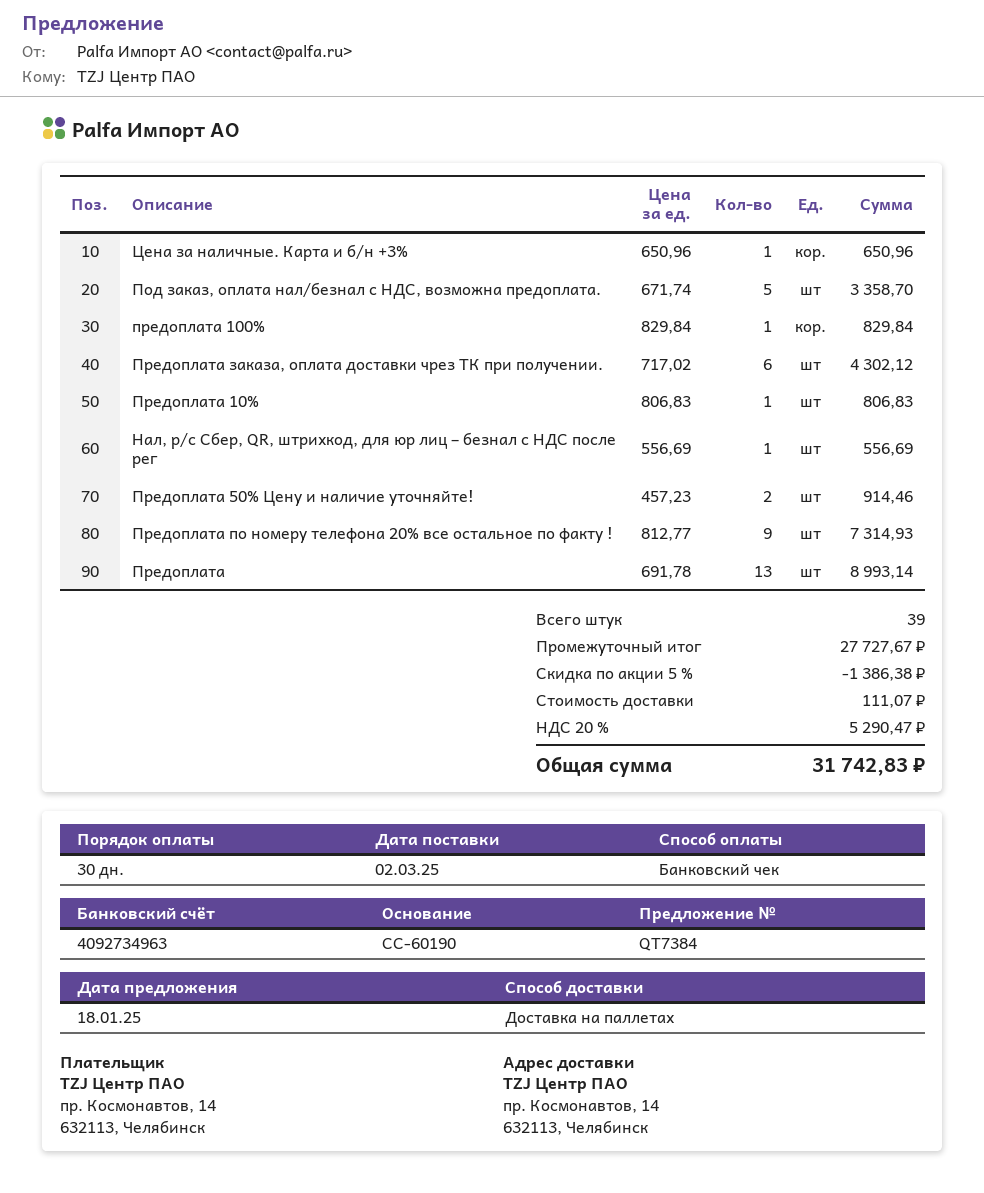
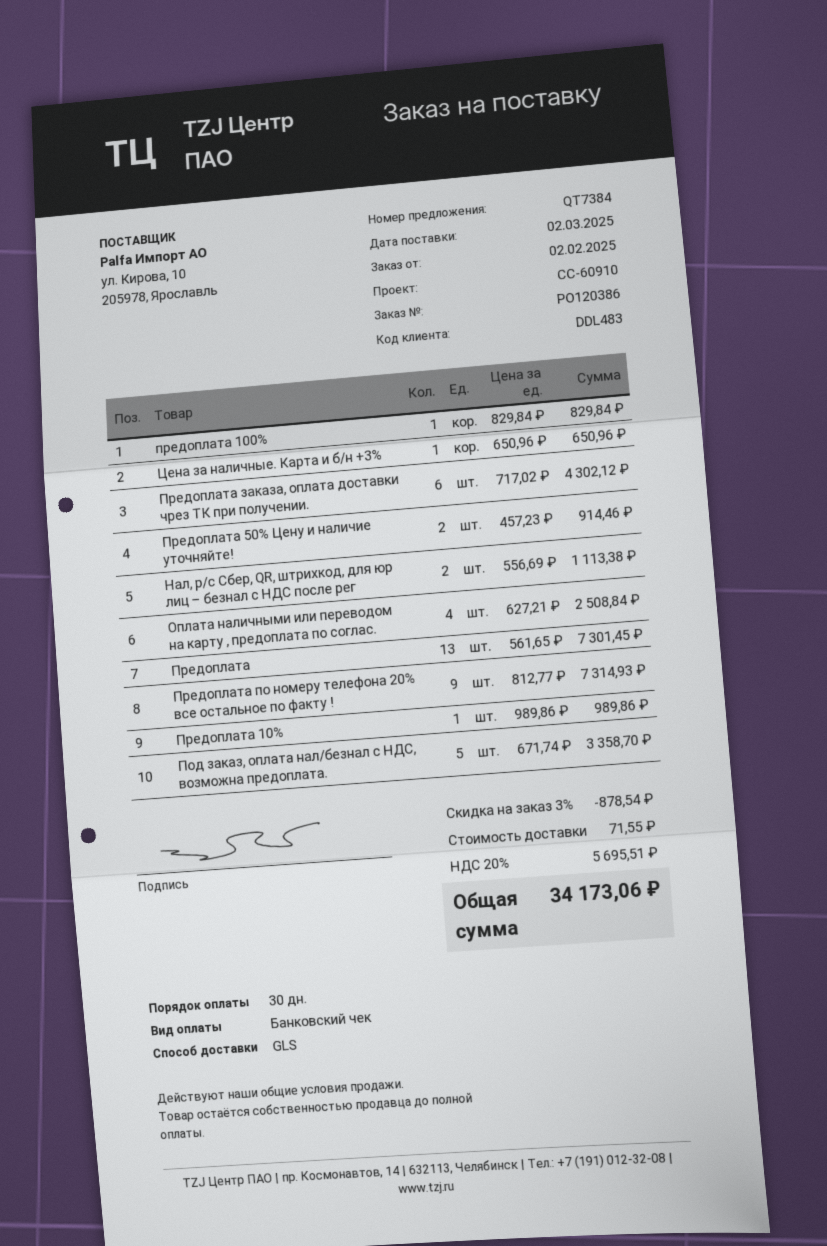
reference: CC-60190 -> CC-60910
shipping method: pallet freight -> GLS
Предоплата 10%: 1 x 806.83 = 806.83 -> 1 x 989.86 = 989.86
Нал, р/с Сбер, QR, штрихкод, для юр лиц – безнал с НДС после рег: 1 x 556.69 = 556.69 -> 2 x 556.69 = 1113.38
Предоплата: 13 x 691.78 = 8993.14 -> 13 x 561.65 = 7301.45
Оплата наличными или переводом на карту , предоплата по соглас.: none -> 4 x 627.21 = 2508.84
discount: 5% = 1386.38 -> 3% = 878.54
shipping: 111.07 -> 71.55
tax: 20% = 5290.47 -> 20% = 5695.51
total: 31742.83 -> 34173.06

